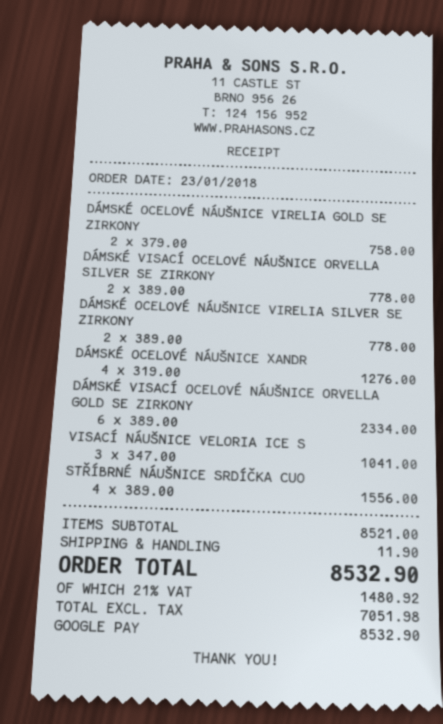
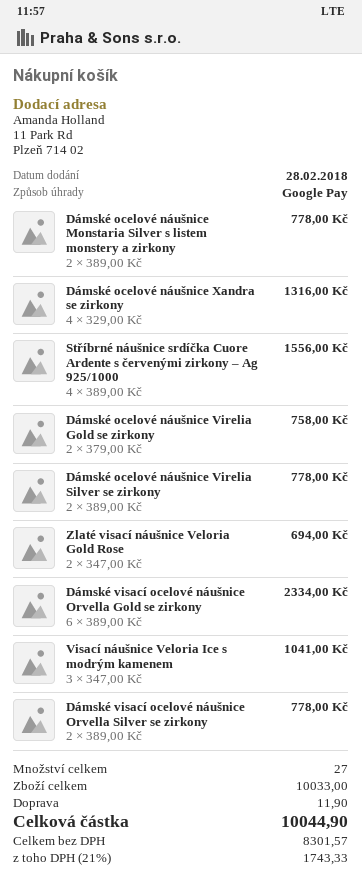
DÁMSKÉ OCELOVÉ NÁUŠNICE XANDR: 4 x 319.00 = 1276.00 -> 4 x 329.00 = 1316.00
Dámské ocelové náušnice Monstaria Silver s listem monstery a zirkony: none -> 2 x 389.00 = 778.00
Zlaté visací náušnice Veloria Gold Rose: none -> 2 x 347.00 = 694.00
subtotal: 8521.00 -> 10033.00
net: 7051.98 -> 8301.57
tax: 21% = 1480.92 -> 21% = 1743.33
total: 8532.90 -> 10044.90

